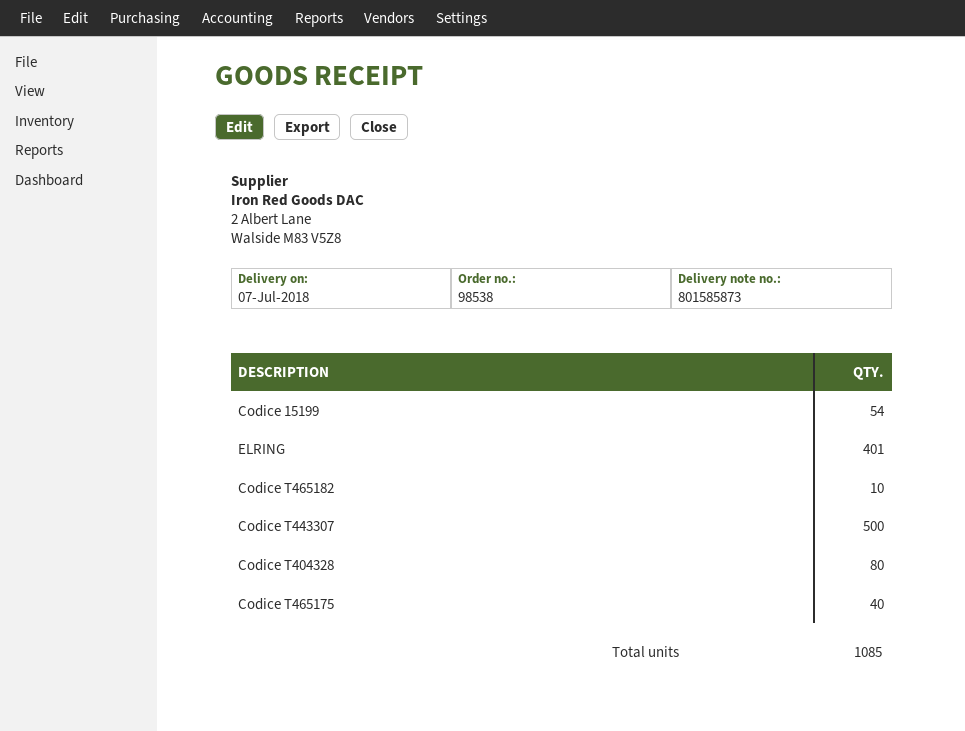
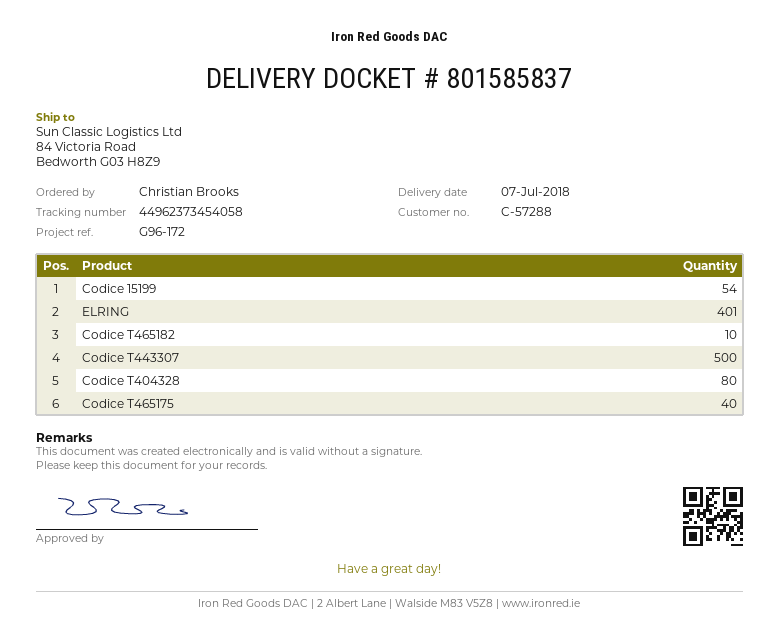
delivery note number: 801585873 -> 801585837

